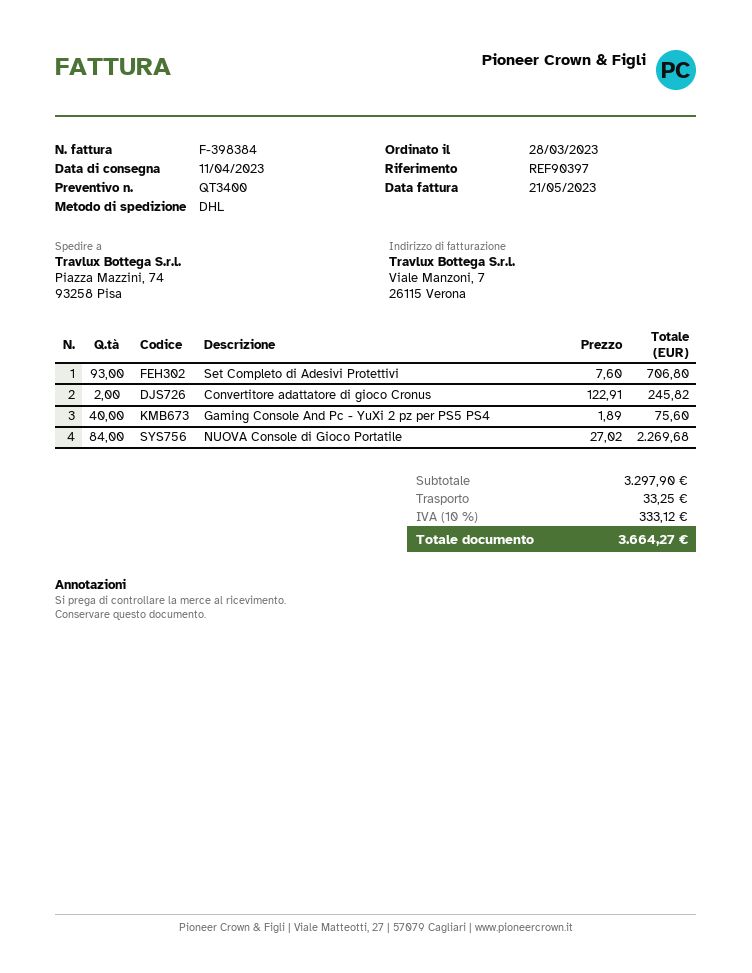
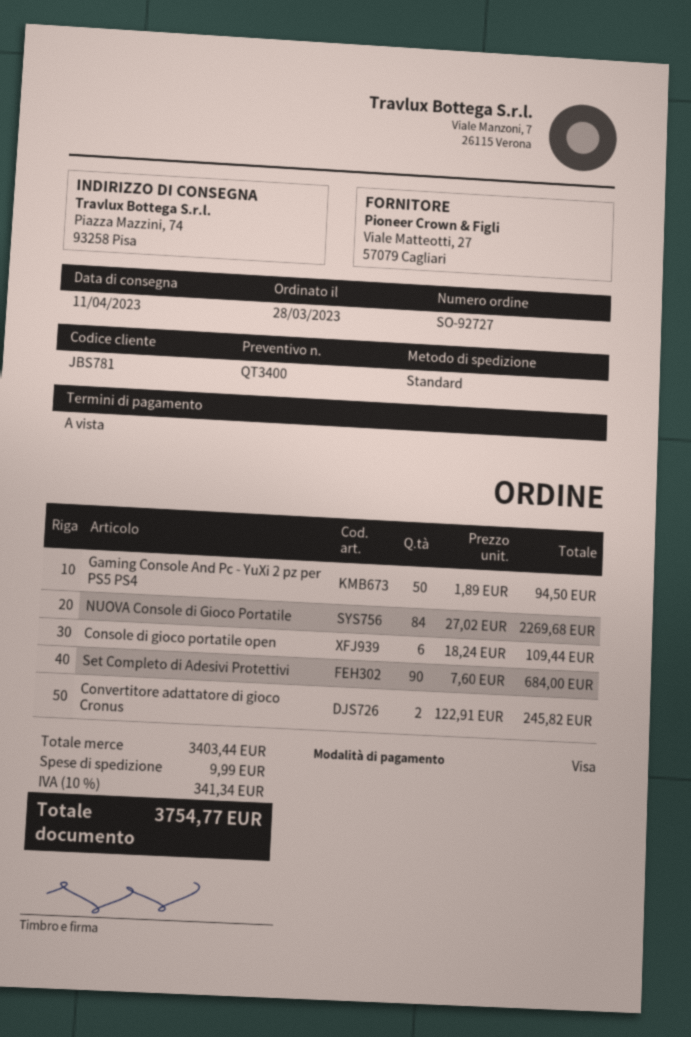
shipping method: DHL -> standard
Set Completo di Adesivi Protettivi: 93 x 7.60 = 706.80 -> 90 x 7.60 = 684.00
Gaming Console And Pc - YuXi 2 pz per PS5 PS4: 40 x 1.89 = 75.60 -> 50 x 1.89 = 94.50
Console di gioco portatile open: none -> 6 x 18.24 = 109.44
subtotal: 3297.90 -> 3403.44
shipping: 33.25 -> 9.99
tax: 10% = 333.12 -> 10% = 341.34
total: 3664.27 -> 3754.77

